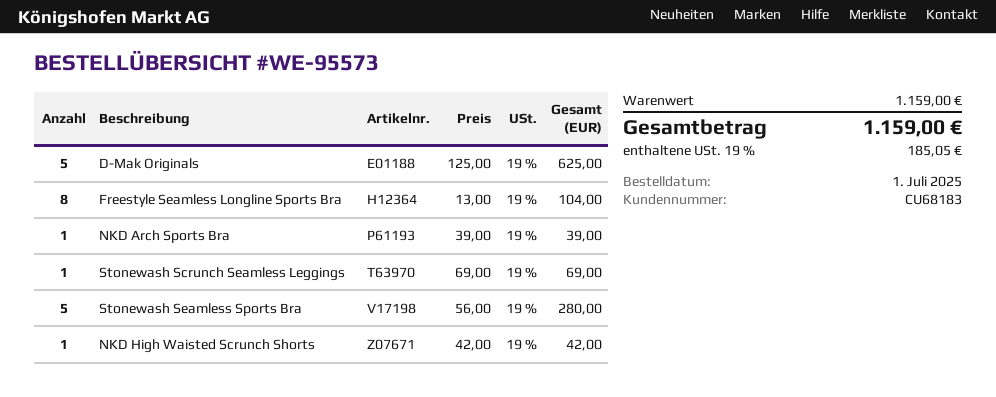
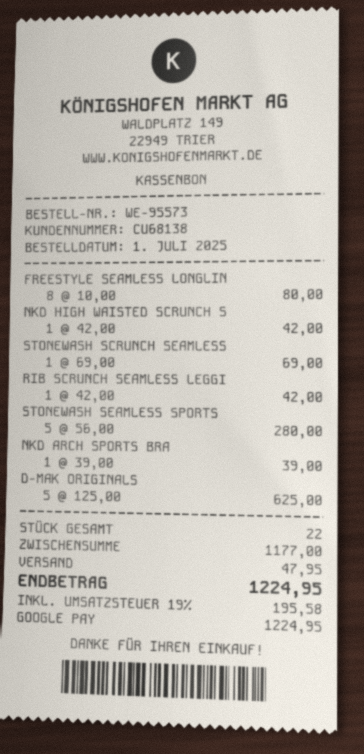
customer number: CU68183 -> CU68138
Freestyle Seamless Longline Sports Bra: 8 x 13.00 = 104.00 -> 8 x 10.00 = 80.00
RIB SCRUNCH SEAMLESS LEGGI: none -> 1 x 42.00 = 42.00
subtotal: 1159.00 -> 1177.00
shipping: none -> 47.95
tax: 19% = 185.05 -> 19% = 195.58
total: 1159.00 -> 1224.95

